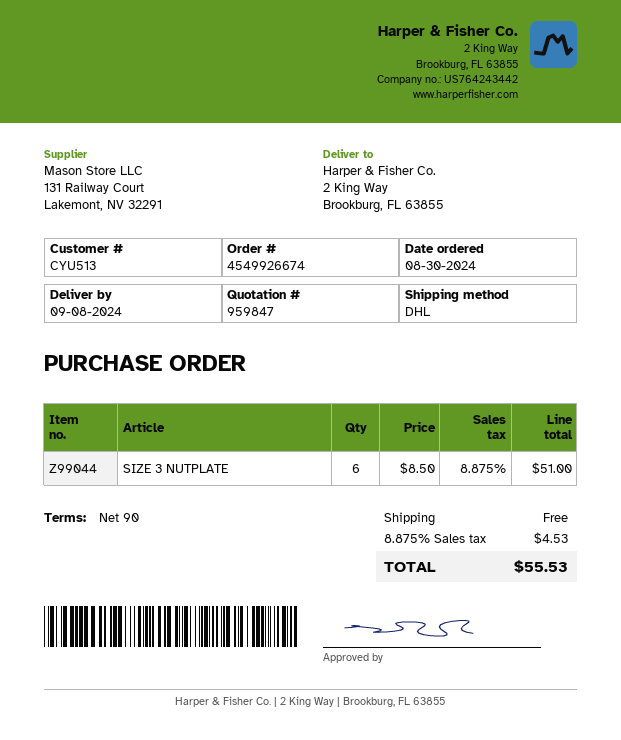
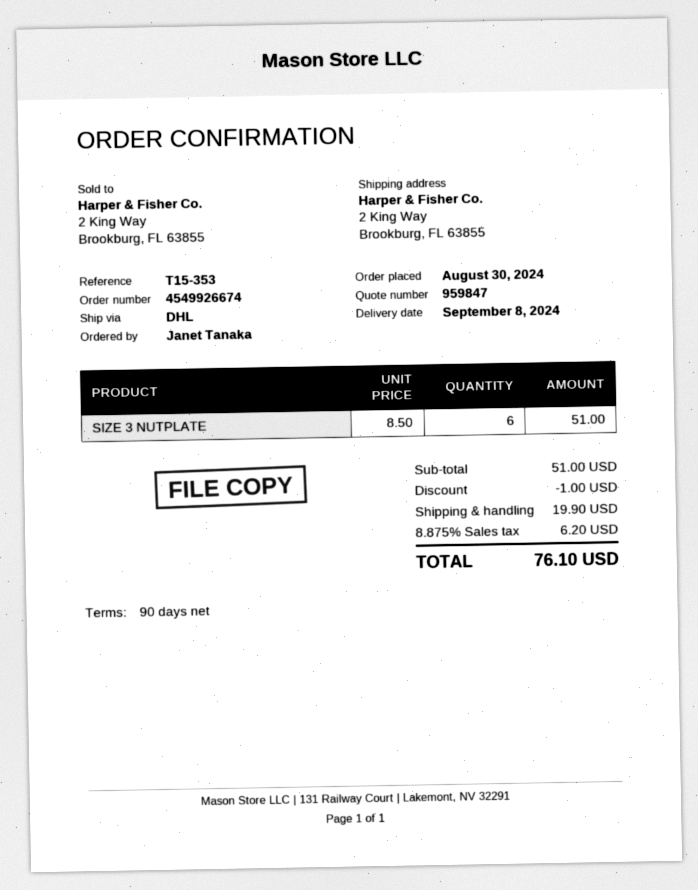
discount: none -> 1.00
shipping: 0.00 -> 19.90
tax: 8.875% = 4.53 -> 8.875% = 6.20
total: 55.53 -> 76.10

